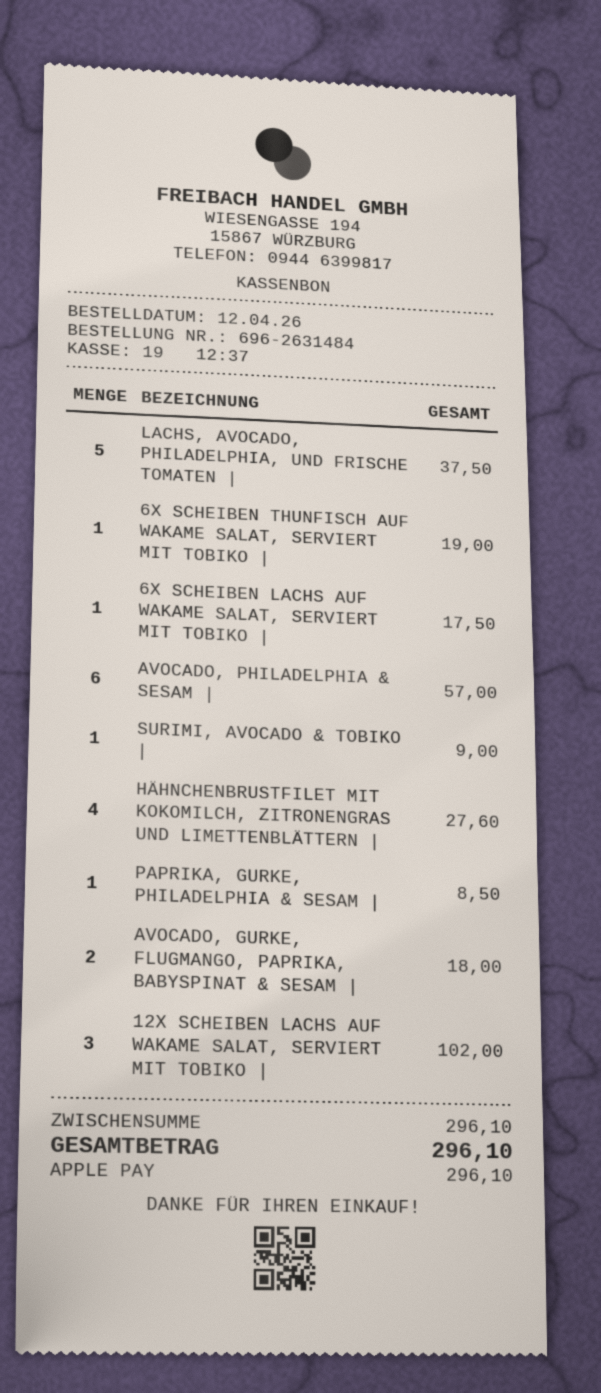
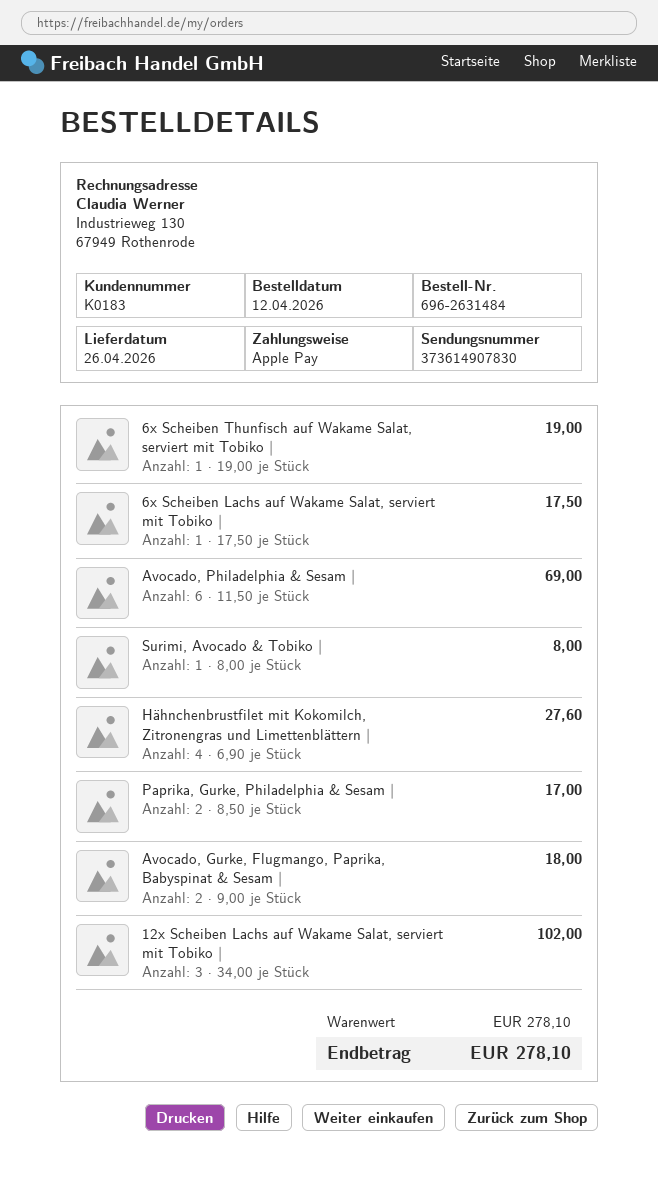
LACHS, AVOCADO, PHILADELPHIA, UND FRISCHE TOMATEN |: 5 for 37.50 -> none
AVOCADO, PHILADELPHIA & SESAM |: 6 for 57.00 -> 6 for 69.00
SURIMI, AVOCADO & TOBIKO |: 1 for 9.00 -> 1 for 8.00
PAPRIKA, GURKE, PHILADELPHIA & SESAM |: 1 for 8.50 -> 2 for 17.00
subtotal: 296.10 -> 278.10
total: 296.10 -> 278.10

